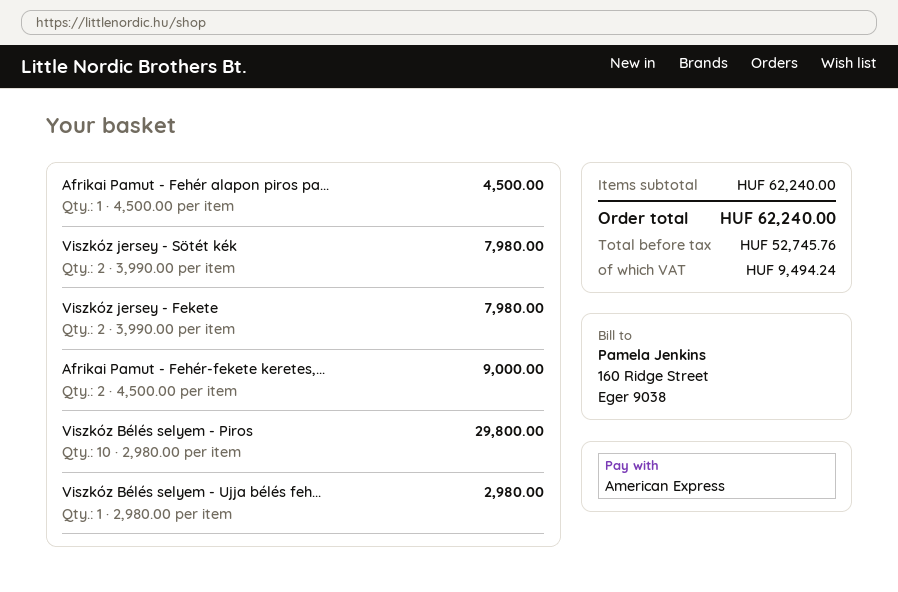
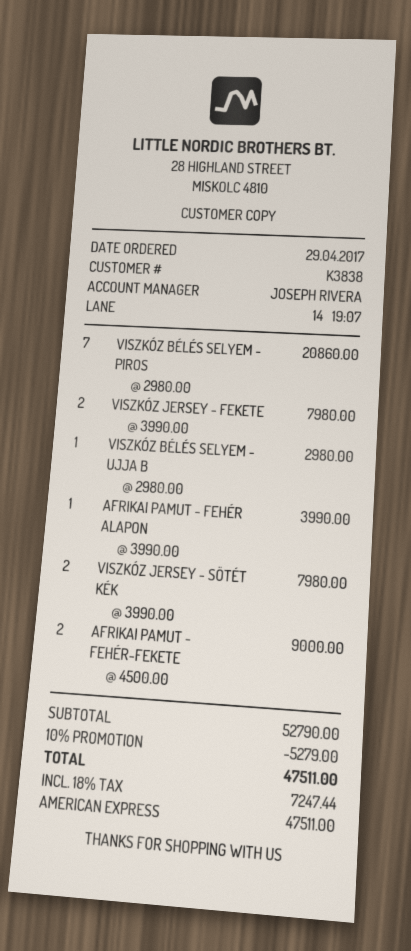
Afrikai Pamut - Fehér alapon piros pa...: 1 x 4500.00 = 4500.00 -> 1 x 3990.00 = 3990.00
Viszkóz Bélés selyem - Piros: 10 x 2980.00 = 29800.00 -> 7 x 2980.00 = 20860.00
subtotal: 62240.00 -> 52790.00
discount: none -> 10% = 5279.00
tax: 9494.24 -> 7247.44
total: 62240.00 -> 47511.00

